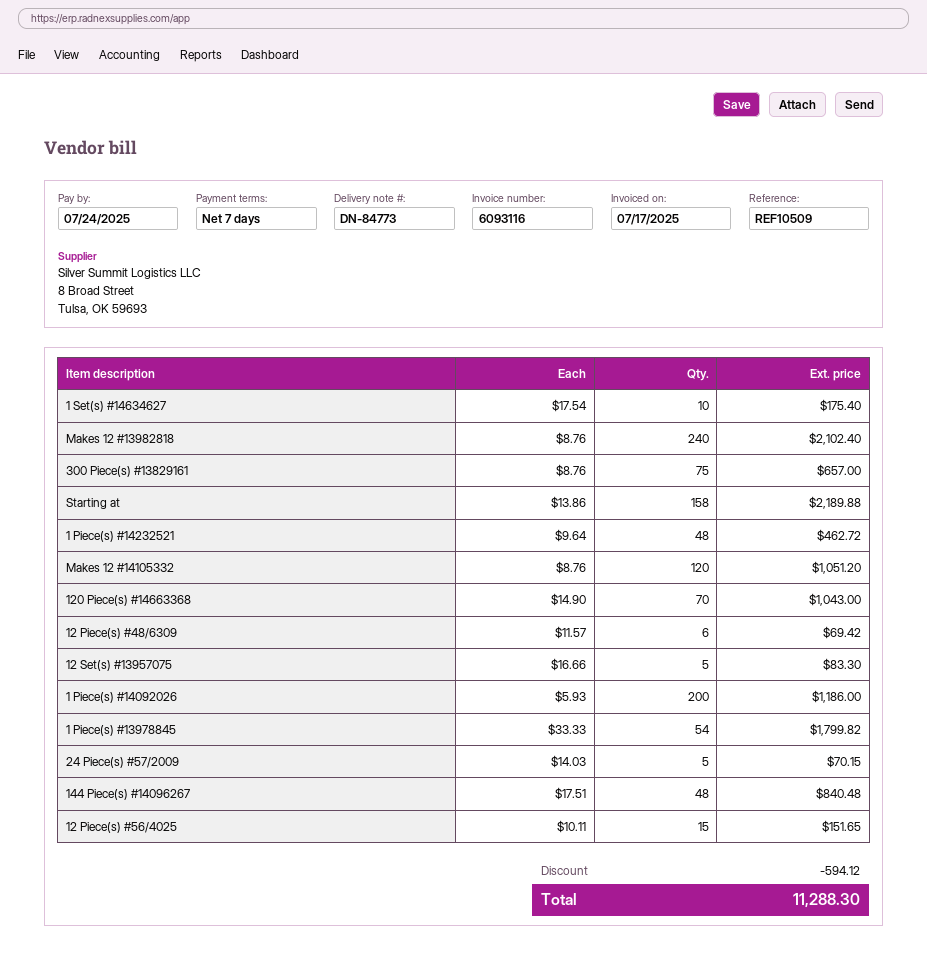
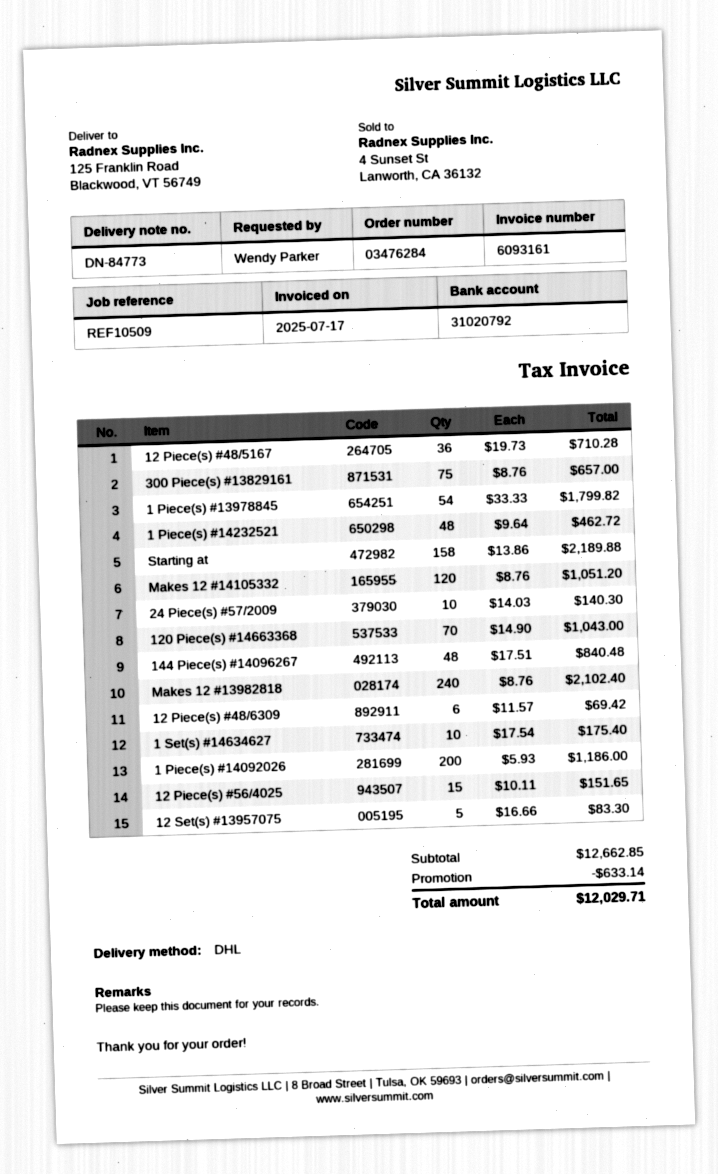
invoice number: 6093116 -> 6093161
24 Piece(s) #57/2009: 5 x 14.03 = 70.15 -> 10 x 14.03 = 140.30
12 Piece(s) #48/5167: none -> 36 x 19.73 = 710.28
discount: 594.12 -> 633.14
total: 11288.30 -> 12029.71

